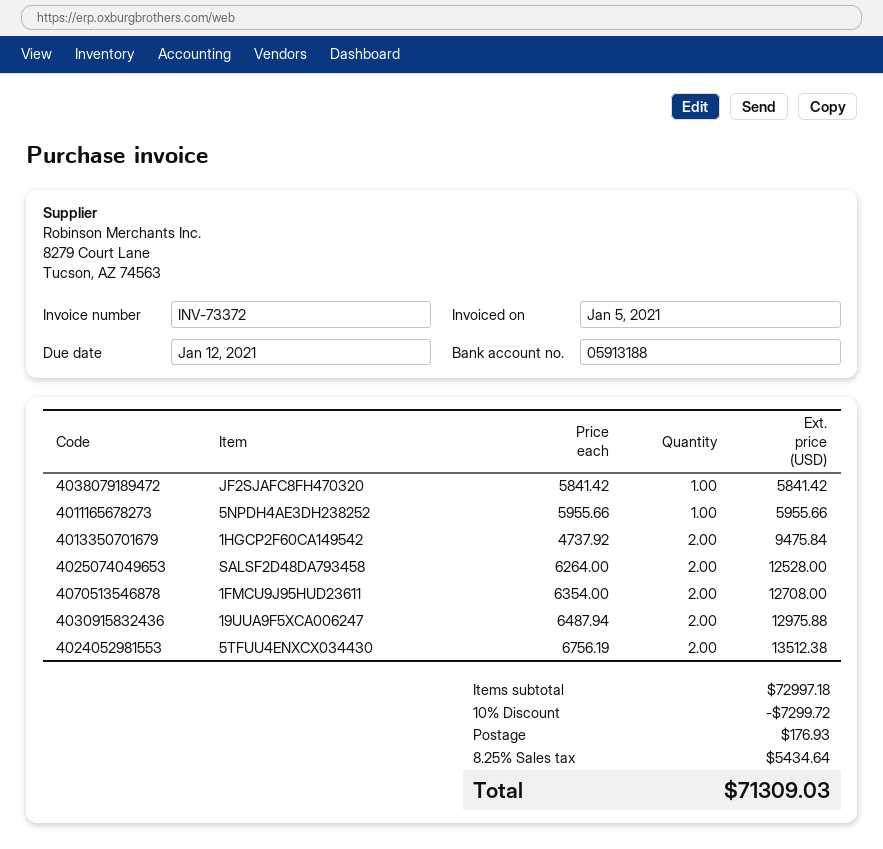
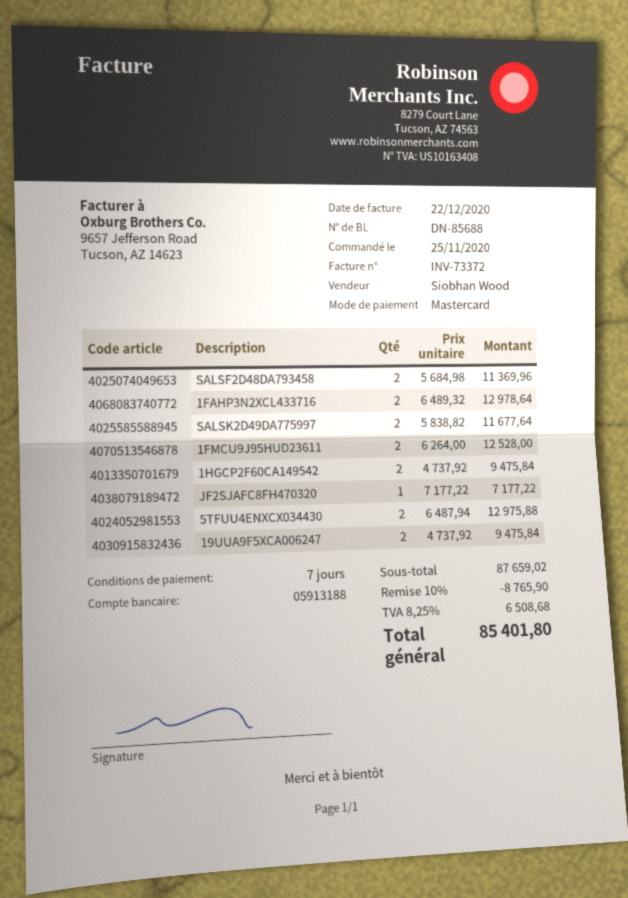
invoice date: 2021-01-05 -> 2020-12-22
JF2SJAFC8FH470320: 1 x 5841.42 = 5841.42 -> 1 x 7177.22 = 7177.22
5NPDH4AE3DH238252: 1 x 5955.66 = 5955.66 -> none
SALSF2D48DA793458: 2 x 6264.00 = 12528.00 -> 2 x 5684.98 = 11369.96
1FMCU9J95HUD23611: 2 x 6354.00 = 12708.00 -> 2 x 6264.00 = 12528.00
19UUA9F5XCA006247: 2 x 6487.94 = 12975.88 -> 2 x 4737.92 = 9475.84
5TFUU4ENXCX034430: 2 x 6756.19 = 13512.38 -> 2 x 6487.94 = 12975.88
1FAHP3N2XCL433716: none -> 2 x 6489.32 = 12978.64
SALSK2D49DA775997: none -> 2 x 5838.82 = 11677.64
subtotal: 72997.18 -> 87659.02
discount: 10% = 7299.72 -> 10% = 8765.90
shipping: 176.93 -> none
tax: 8.25% = 5434.64 -> 8.25% = 6508.68
total: 71309.03 -> 85401.80

